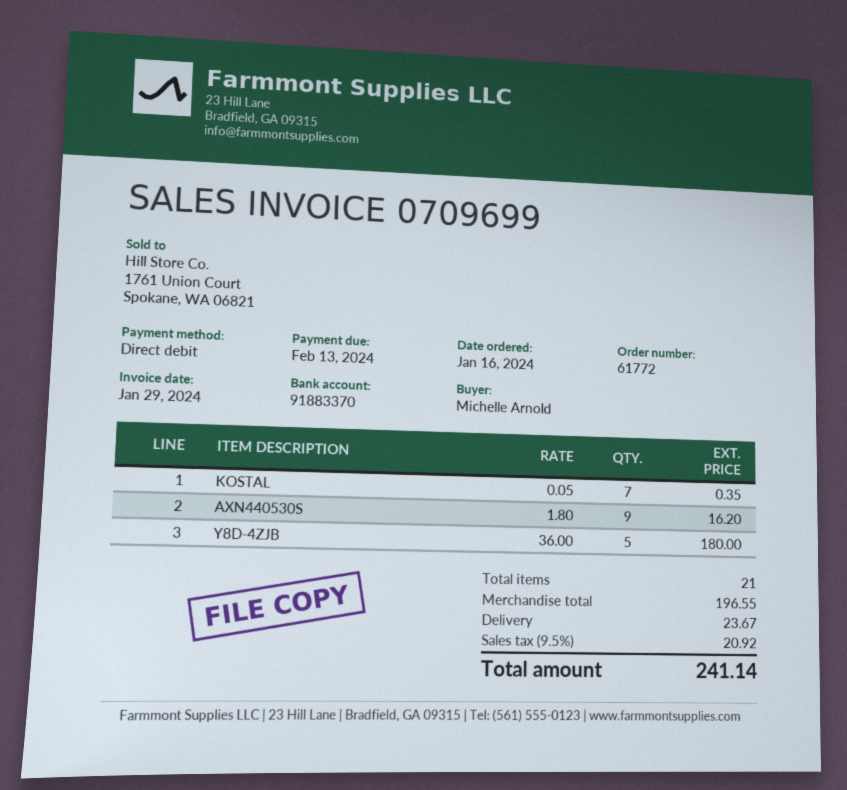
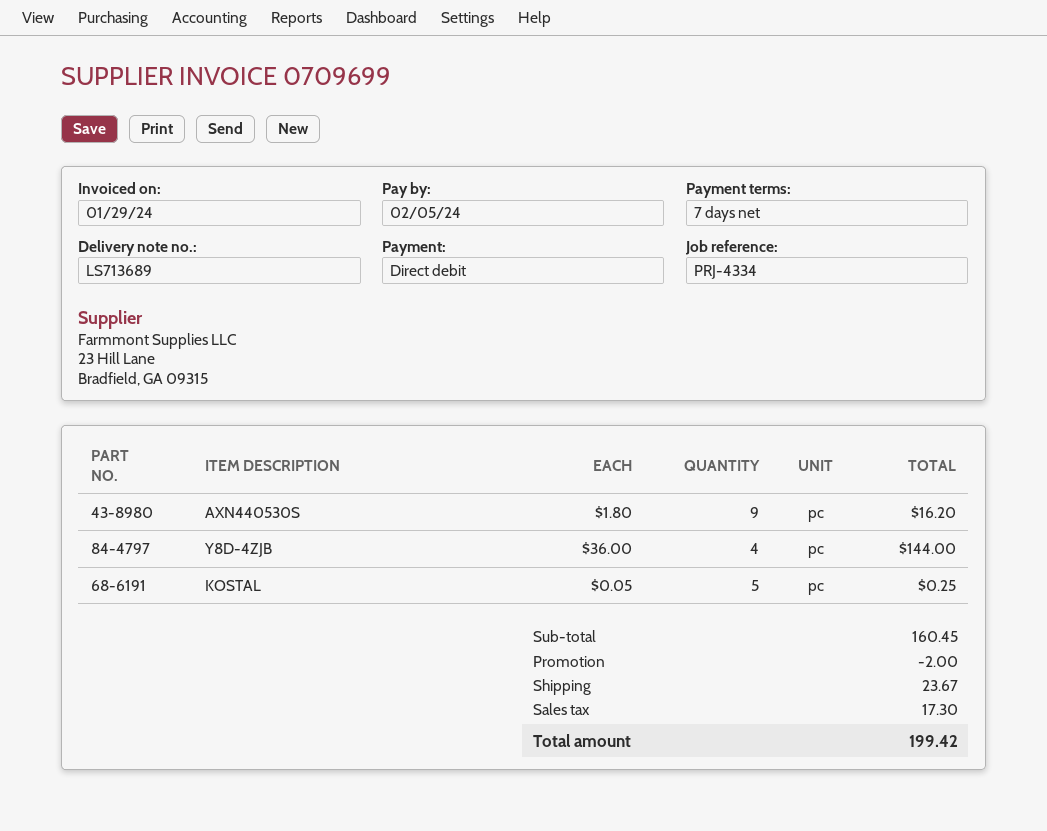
due date: 2024-02-13 -> 2024-02-05
KOSTAL: 7 x 0.05 = 0.35 -> 5 x 0.05 = 0.25
Y8D-4ZJB: 5 x 36.00 = 180.00 -> 4 x 36.00 = 144.00
subtotal: 196.55 -> 160.45
discount: none -> 2.00
tax: 20.92 -> 17.30
total: 241.14 -> 199.42

